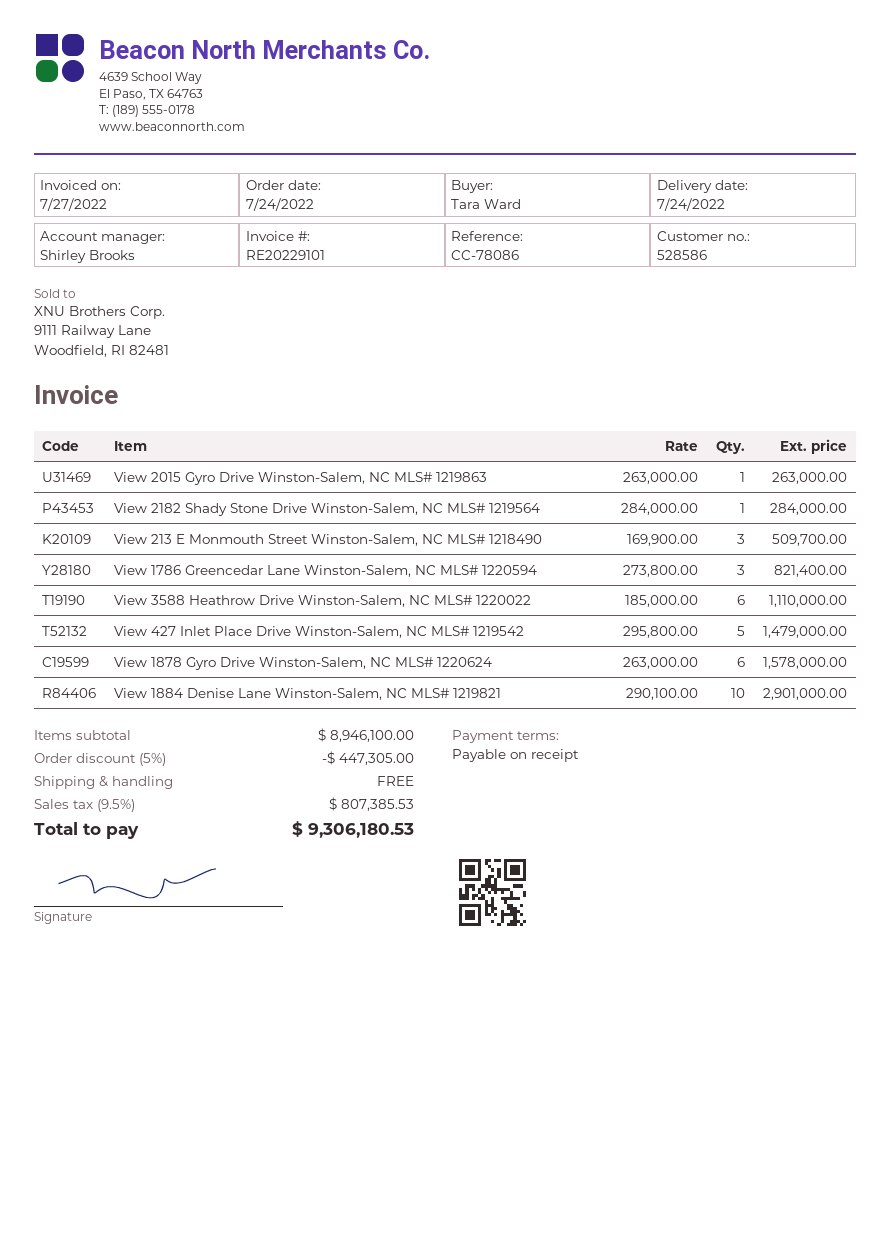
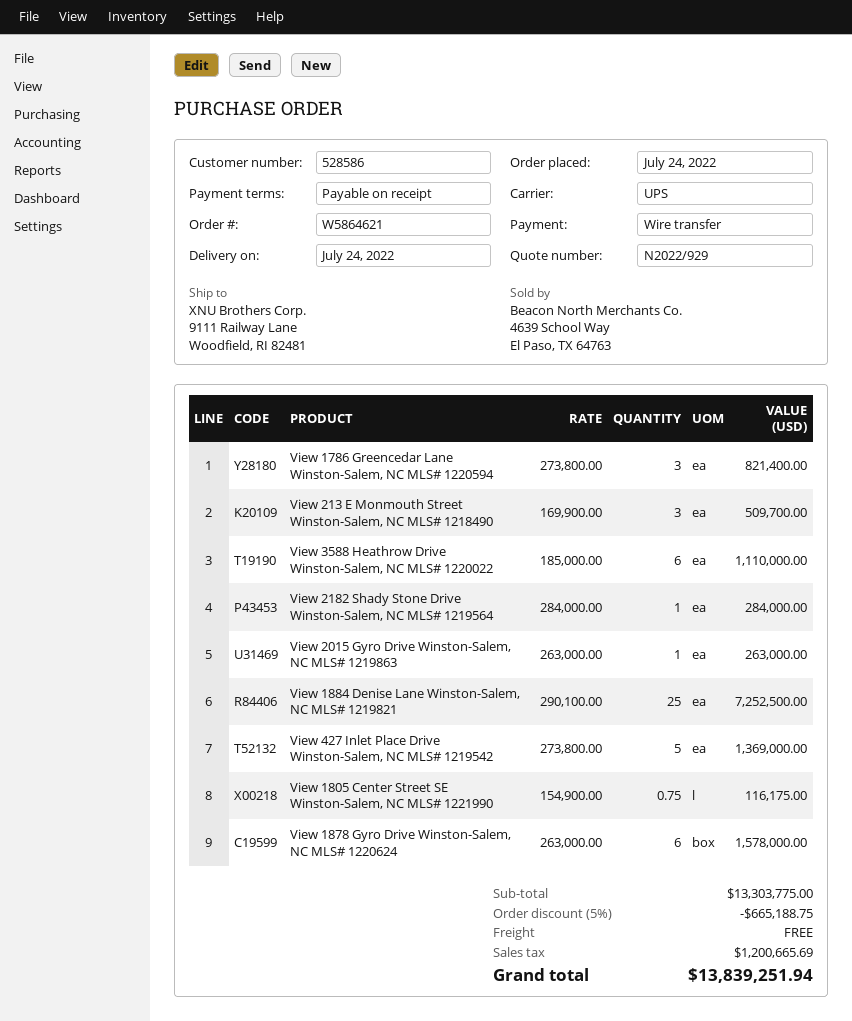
View 427 Inlet Place Drive Winston-Salem, NC MLS# 1219542: 5 x 295800.00 = 1479000.00 -> 5 x 273800.00 = 1369000.00
View 1884 Denise Lane Winston-Salem, NC MLS# 1219821: 10 x 290100.00 = 2901000.00 -> 25 x 290100.00 = 7252500.00
View 1805 Center Street SE Winston-Salem, NC MLS# 1221990: none -> 0.75 x 154900.00 = 116175.00
subtotal: 8946100.00 -> 13303775.00
discount: 5% = 447305.00 -> 5% = 665188.75
tax: 807385.53 -> 1200665.69
total: 9306180.53 -> 13839251.94

